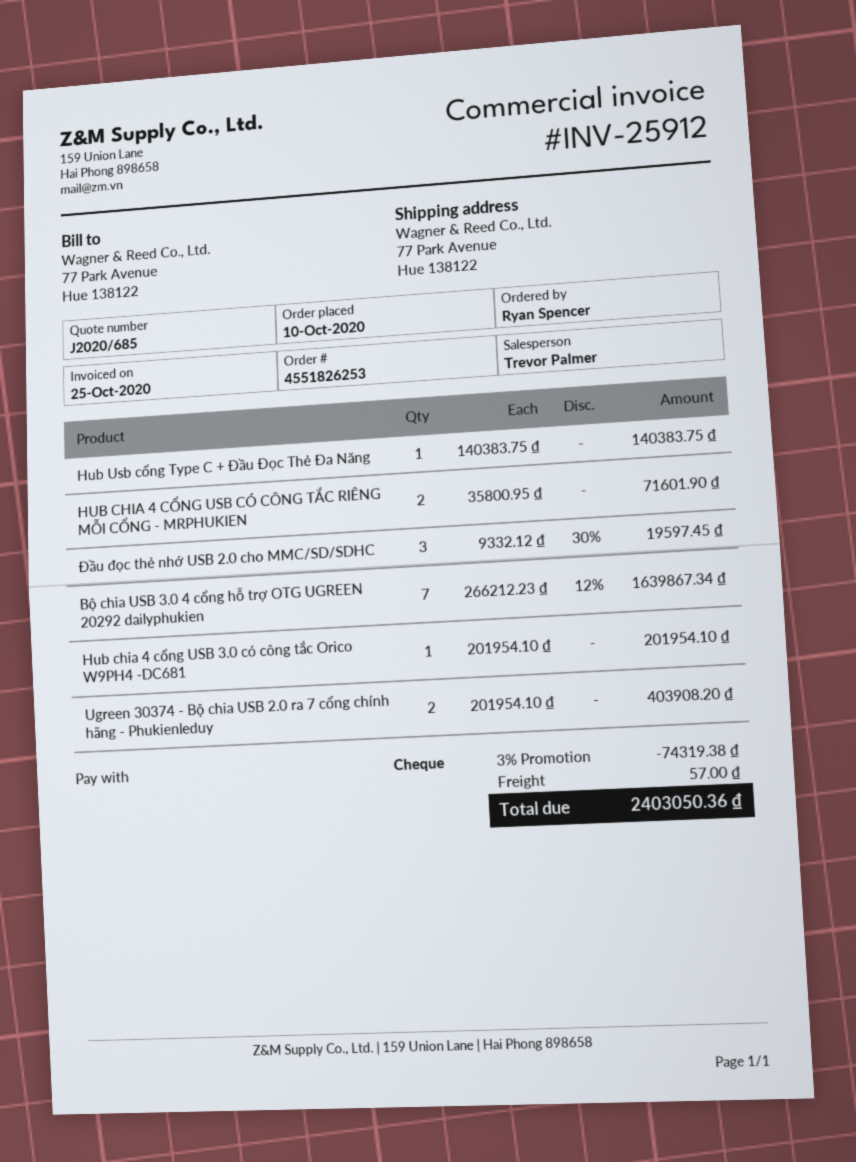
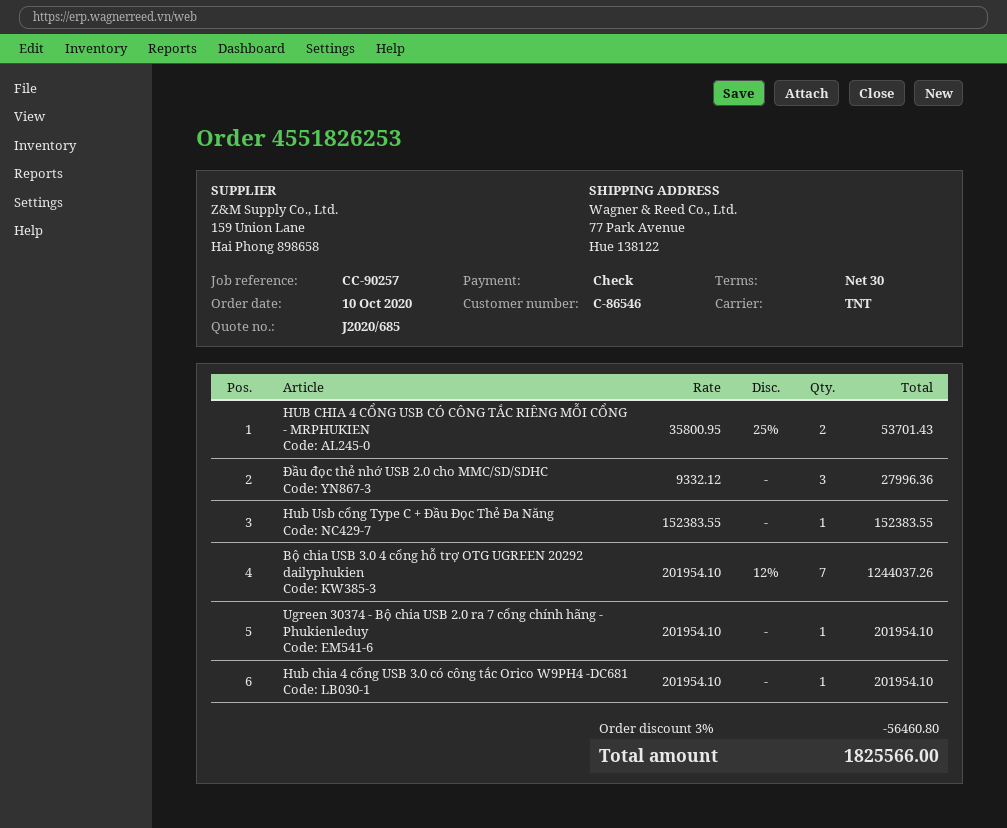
Hub Usb cổng Type C + Đầu Đọc Thẻ Đa Năng: 1 x 140383.75 = 140383.75 -> 1 x 152383.55 = 152383.55
HUB CHIA 4 CỔNG USB CÓ CÔNG TẮC RIÊNG MỖI CỔNG - MRPHUKIEN: 2 x 35800.95 = 71601.90 -> 2 x 35800.95 - 25% = 53701.43
Đầu đọc thẻ nhớ USB 2.0 cho MMC/SD/SDHC: 3 x 9332.12 - 30% = 19597.45 -> 3 x 9332.12 = 27996.36
Bộ chia USB 3.0 4 cổng hỗ trợ OTG UGREEN 20292 dailyphukien: 7 x 266212.23 - 12% = 1639867.34 -> 7 x 201954.10 - 12% = 1244037.26
Ugreen 30374 - Bộ chia USB 2.0 ra 7 cổng chính hãng - Phukienleduy: 2 x 201954.10 = 403908.20 -> 1 x 201954.10 = 201954.10
discount: 3% = 74319.38 -> 3% = 56460.80
shipping: 57.00 -> none
total: 2403050.36 -> 1825566.00

